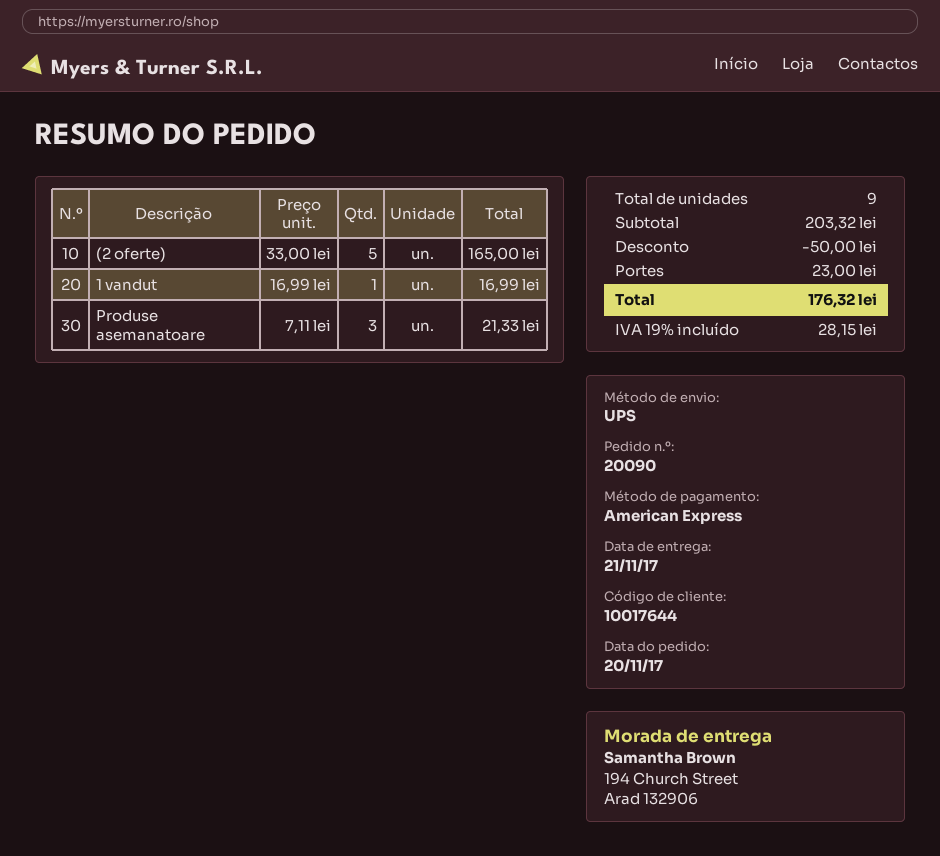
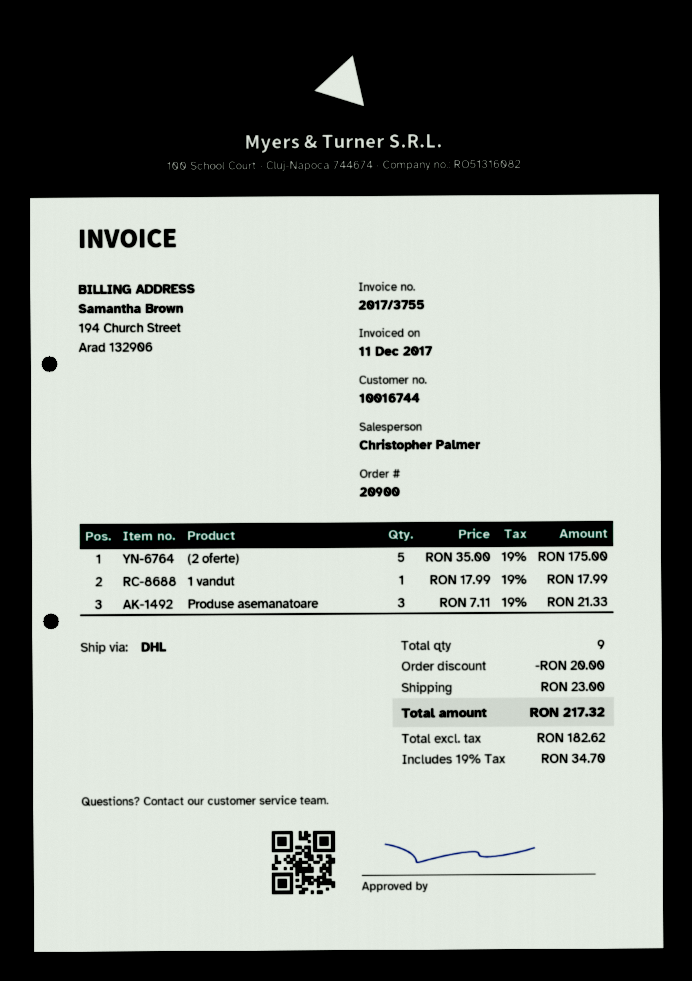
order number: 20090 -> 20900
customer number: 10017644 -> 10016744
shipping method: UPS -> DHL
(2 oferte): 5 x 33.00 = 165.00 -> 5 x 35.00 = 175.00
1 vandut: 1 x 16.99 = 16.99 -> 1 x 17.99 = 17.99
discount: 50.00 -> 20.00
tax: 19% = 28.15 -> 19% = 34.70
total: 176.32 -> 217.32

